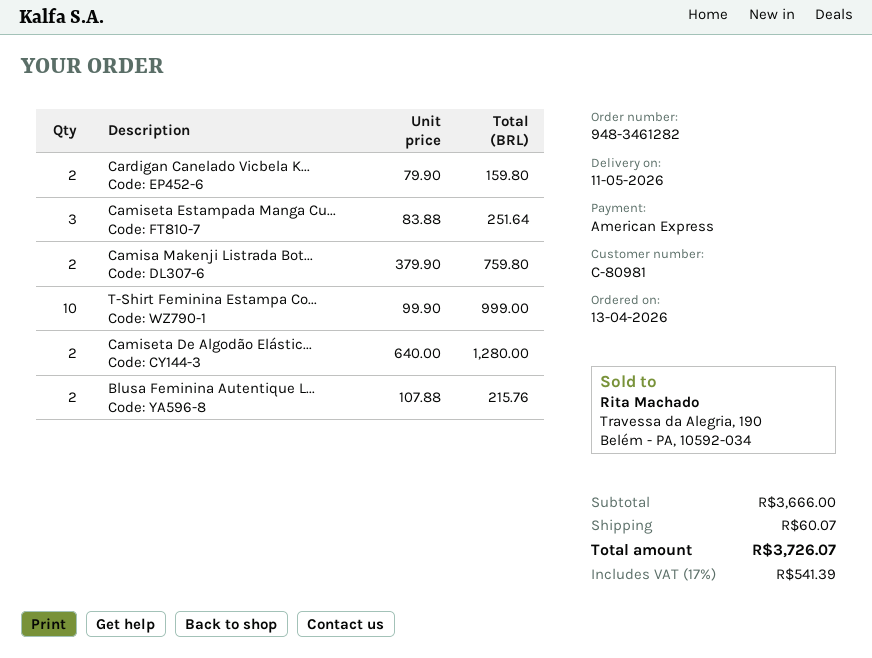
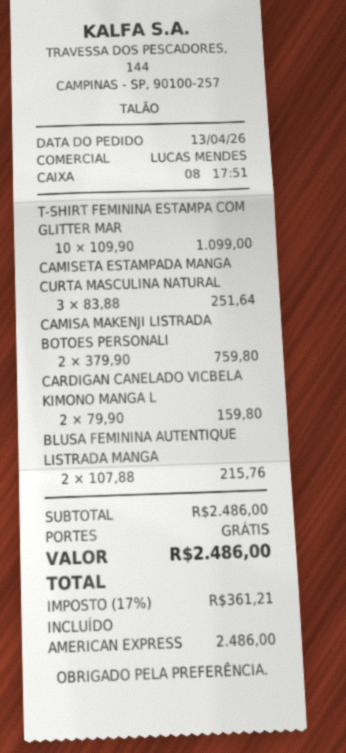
T-Shirt Feminina Estampa Co...: 10 x 99.90 = 999.00 -> 10 x 109.90 = 1099.00
Camiseta De Algodão Elástic...: 2 x 640.00 = 1280.00 -> none
subtotal: 3666.00 -> 2486.00
shipping: 60.07 -> 0.00
tax: 17% = 541.39 -> 17% = 361.21
total: 3726.07 -> 2486.00

